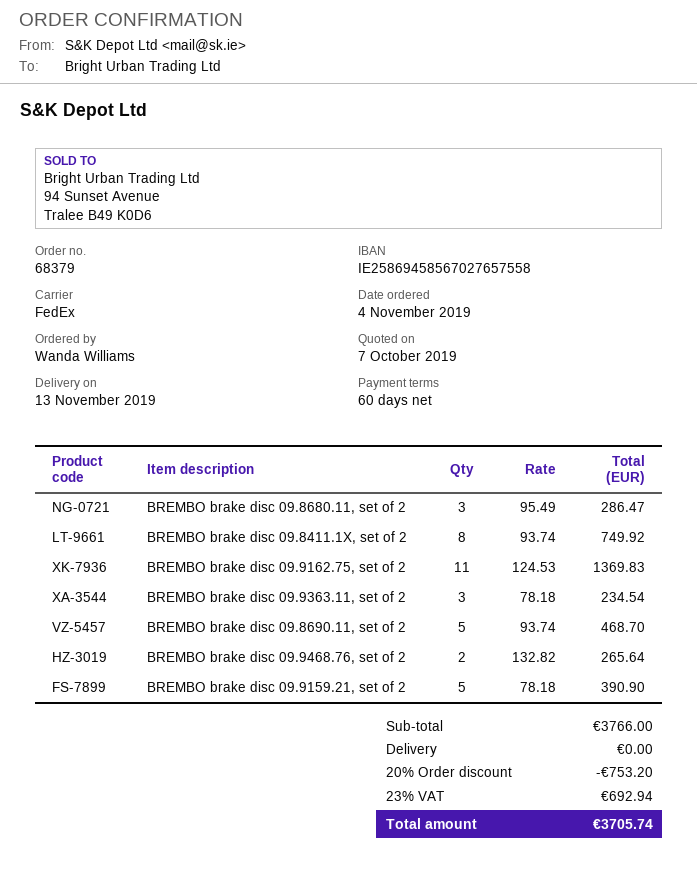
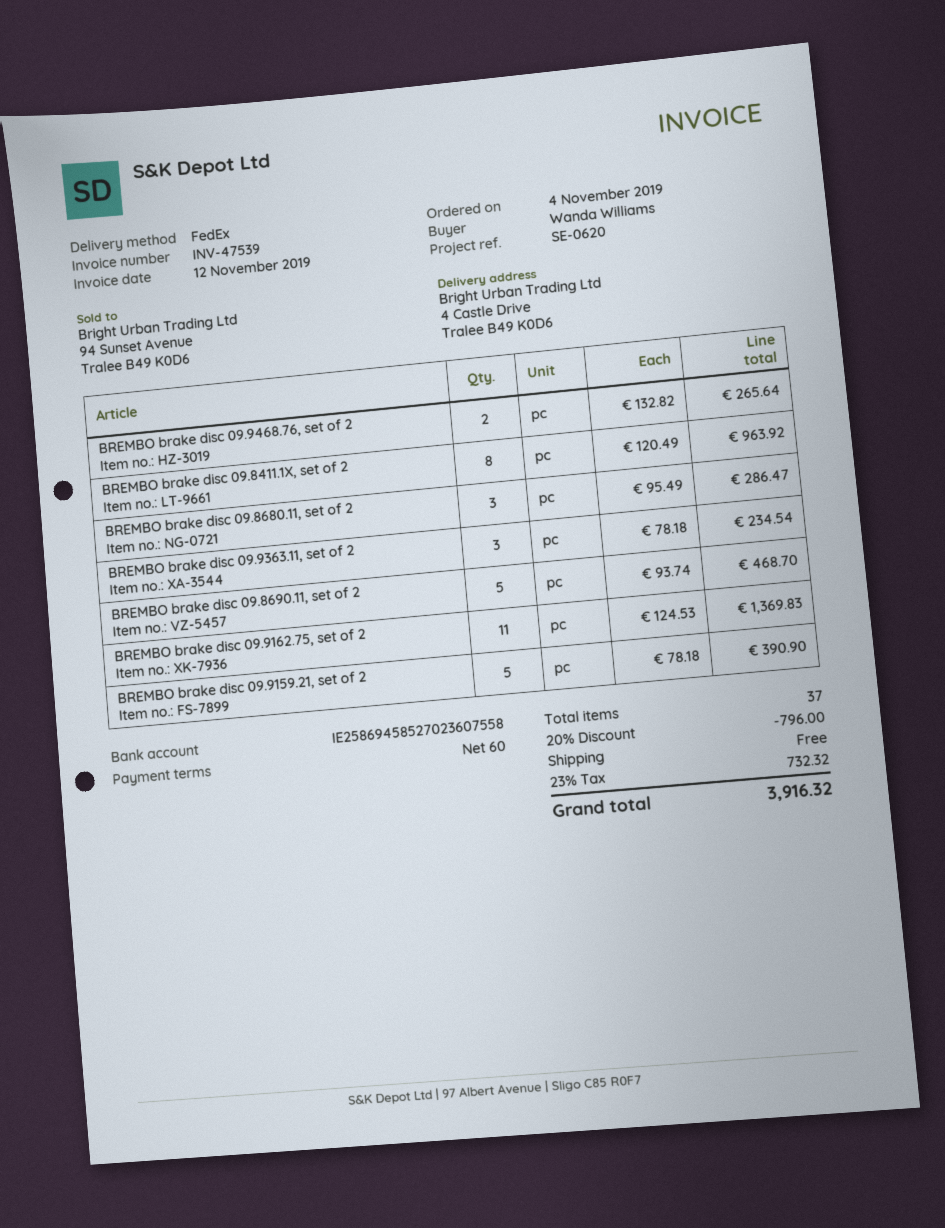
bank account: IE25869458567027657558 -> IE25869458527023607558
BREMBO brake disc 09.8411.1X, set of 2: 8 x 93.74 = 749.92 -> 8 x 120.49 = 963.92
discount: 20% = 753.20 -> 20% = 796.00
tax: 23% = 692.94 -> 23% = 732.32
total: 3705.74 -> 3916.32

